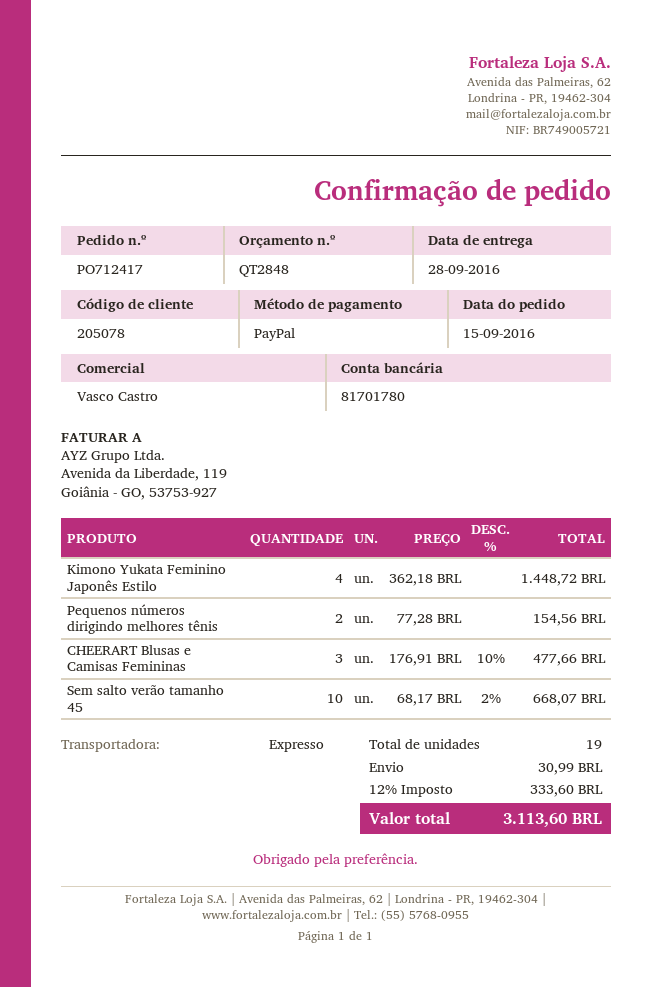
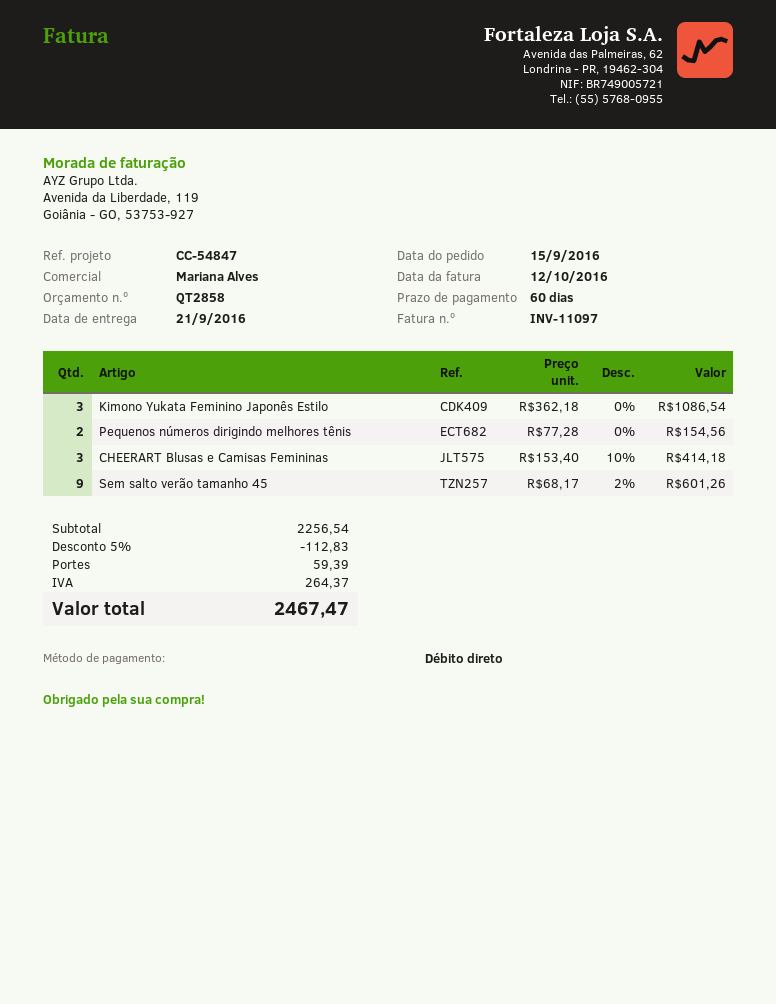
quote number: QT2848 -> QT2858
delivery date: 2016-09-28 -> 2016-09-21
sales rep: Vasco Castro -> Mariana Alves
payment method: PayPal -> direct debit
Kimono Yukata Feminino Japonês Estilo: 4 x 362.18 = 1448.72 -> 3 x 362.18 = 1086.54
CHEERART Blusas e Camisas Femininas: 3 x 176.91 - 10% = 477.66 -> 3 x 153.40 - 10% = 414.18
Sem salto verão tamanho 45: 10 x 68.17 - 2% = 668.07 -> 9 x 68.17 - 2% = 601.26
discount: none -> 5% = 112.83
shipping: 30.99 -> 59.39
tax: 333.60 -> 264.37
total: 3113.60 -> 2467.47

